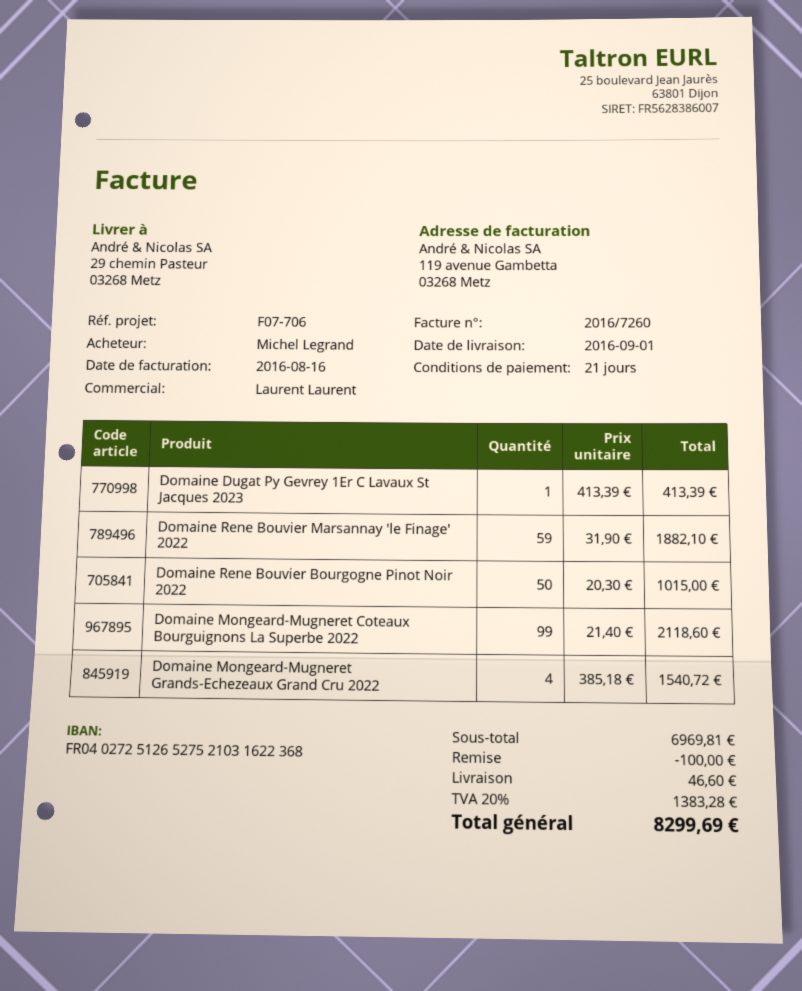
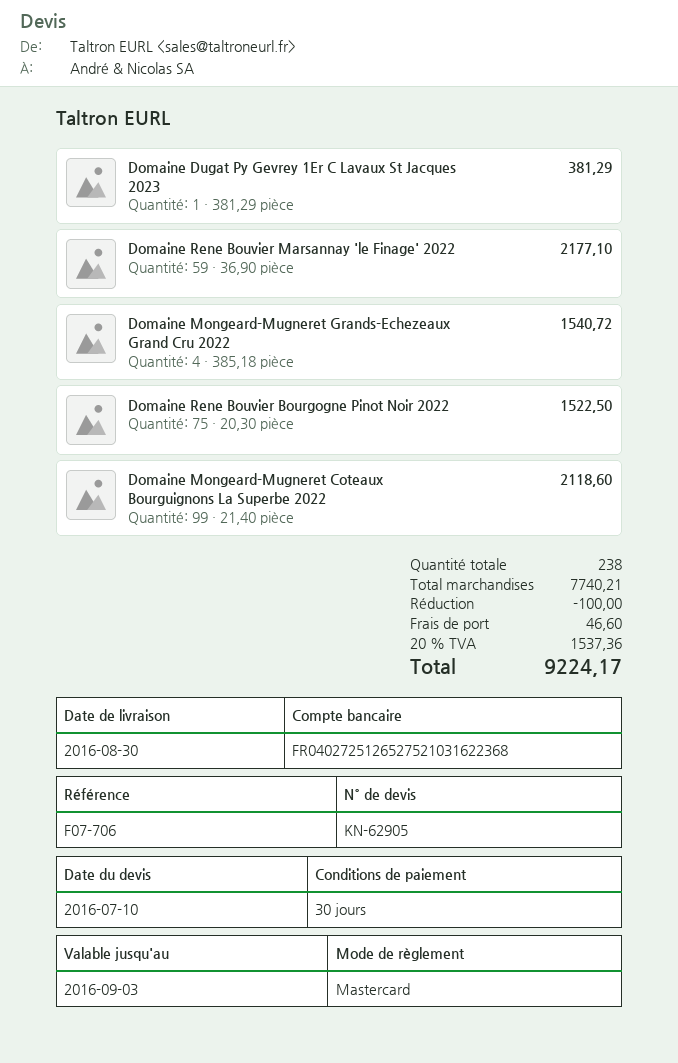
delivery date: 2016-09-01 -> 2016-08-30
payment terms: 21 days -> 30 days
Domaine Dugat Py Gevrey 1Er C Lavaux St Jacques 2023: 1 x 413.39 = 413.39 -> 1 x 381.29 = 381.29
Domaine Rene Bouvier Marsannay 'le Finage' 2022: 59 x 31.90 = 1882.10 -> 59 x 36.90 = 2177.10
Domaine Rene Bouvier Bourgogne Pinot Noir 2022: 50 x 20.30 = 1015.00 -> 75 x 20.30 = 1522.50
subtotal: 6969.81 -> 7740.21
tax: 20% = 1383.28 -> 20% = 1537.36
total: 8299.69 -> 9224.17

